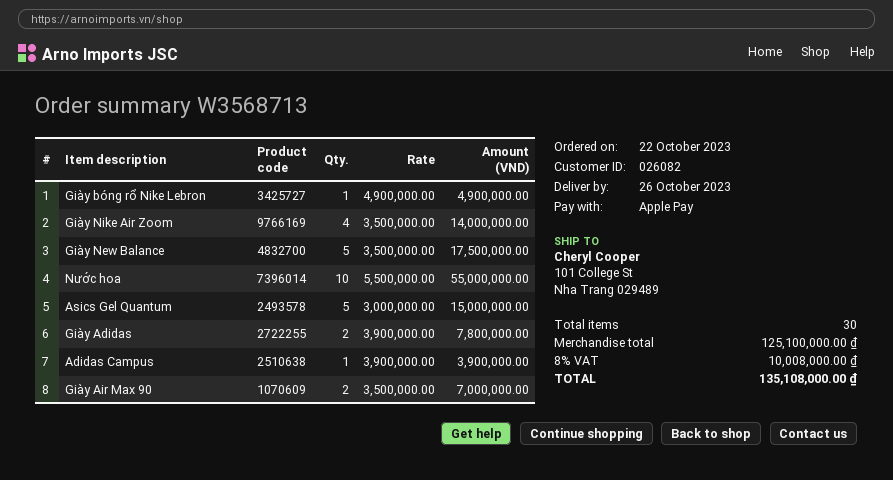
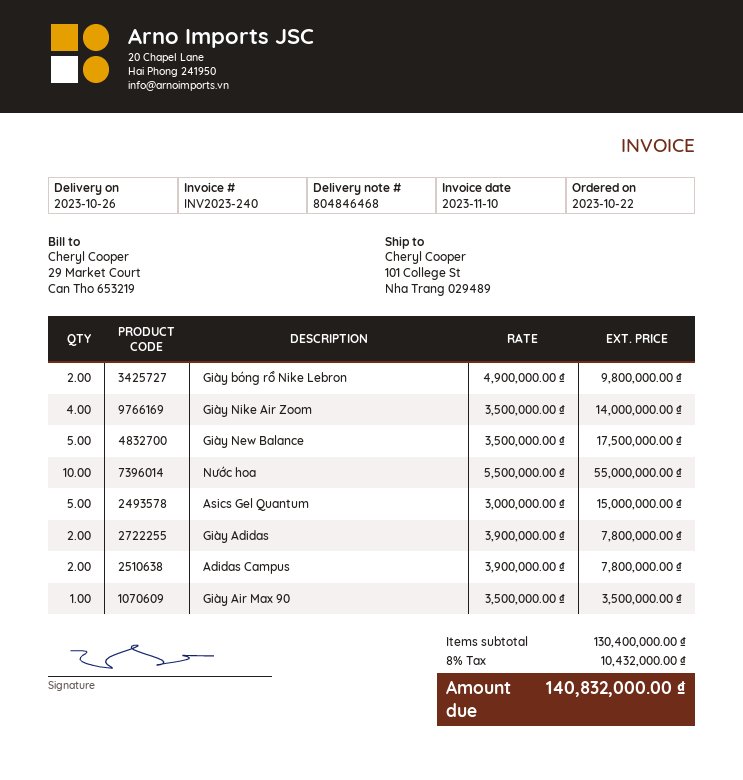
Giày bóng rổ Nike Lebron: 1 x 4900000.00 = 4900000.00 -> 2 x 4900000.00 = 9800000.00
Adidas Campus: 1 x 3900000.00 = 3900000.00 -> 2 x 3900000.00 = 7800000.00
Giày Air Max 90: 2 x 3500000.00 = 7000000.00 -> 1 x 3500000.00 = 3500000.00
subtotal: 125100000.00 -> 130400000.00
tax: 8% = 10008000.00 -> 8% = 10432000.00
total: 135108000.00 -> 140832000.00

